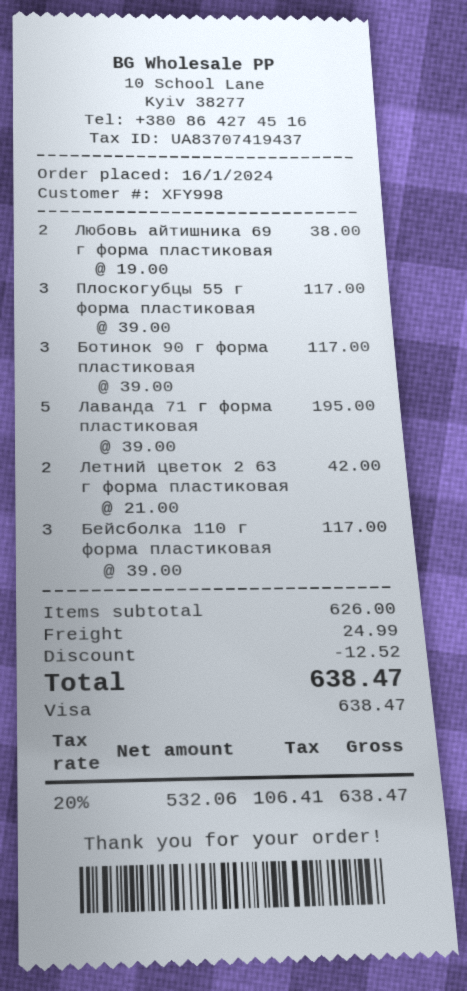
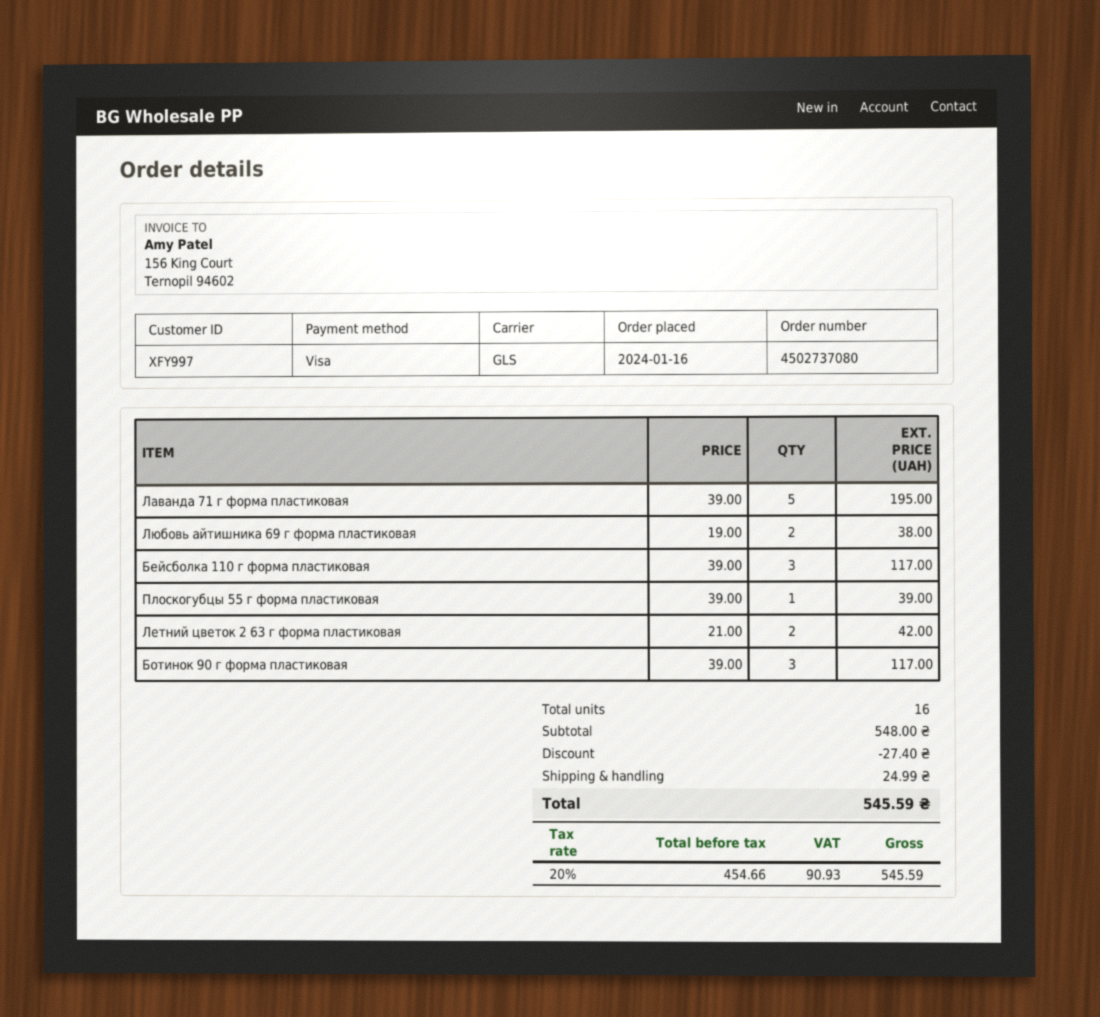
customer number: XFY998 -> XFY997
Плоскогубцы 55 г форма пластиковая: 3 x 39.00 = 117.00 -> 1 x 39.00 = 39.00
subtotal: 626.00 -> 548.00
discount: 12.52 -> 27.40
net: 532.06 -> 454.66
tax: 20% = 106.41 -> 20% = 90.93
total: 638.47 -> 545.59

